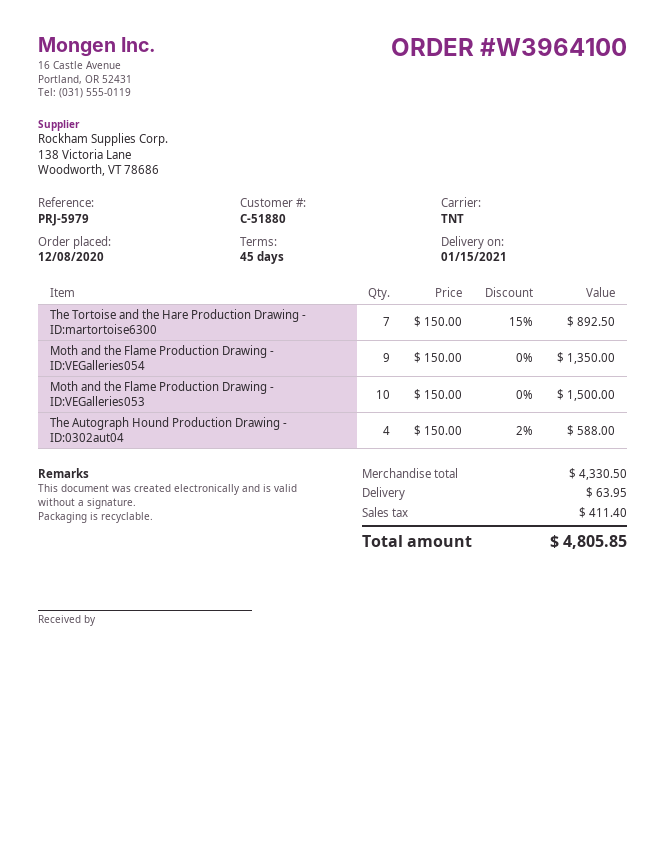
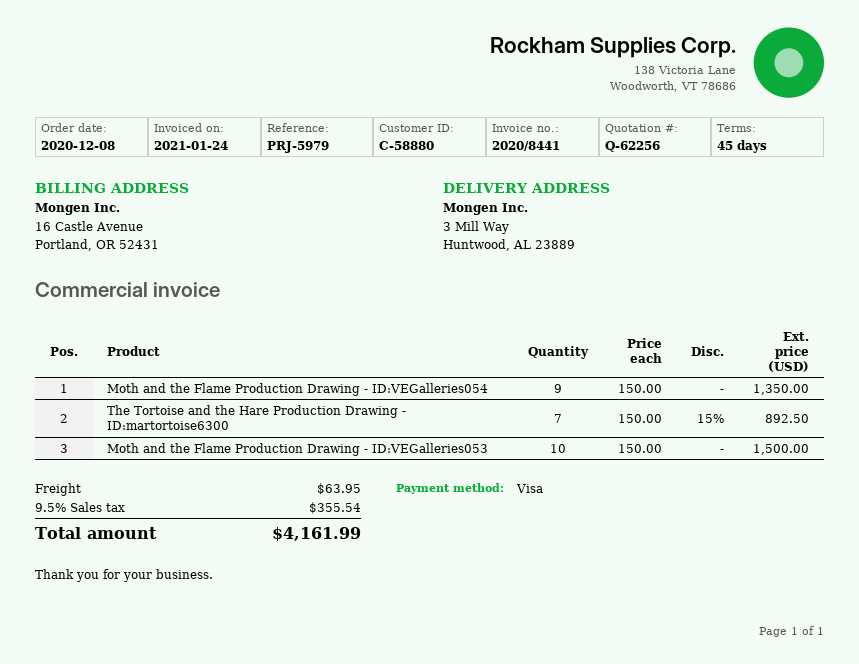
customer number: C-51880 -> C-58880
The Autograph Hound Production Drawing - ID:0302aut04: 4 x 150.00 - 2% = 588.00 -> none
tax: 411.40 -> 355.54
total: 4805.85 -> 4161.99

